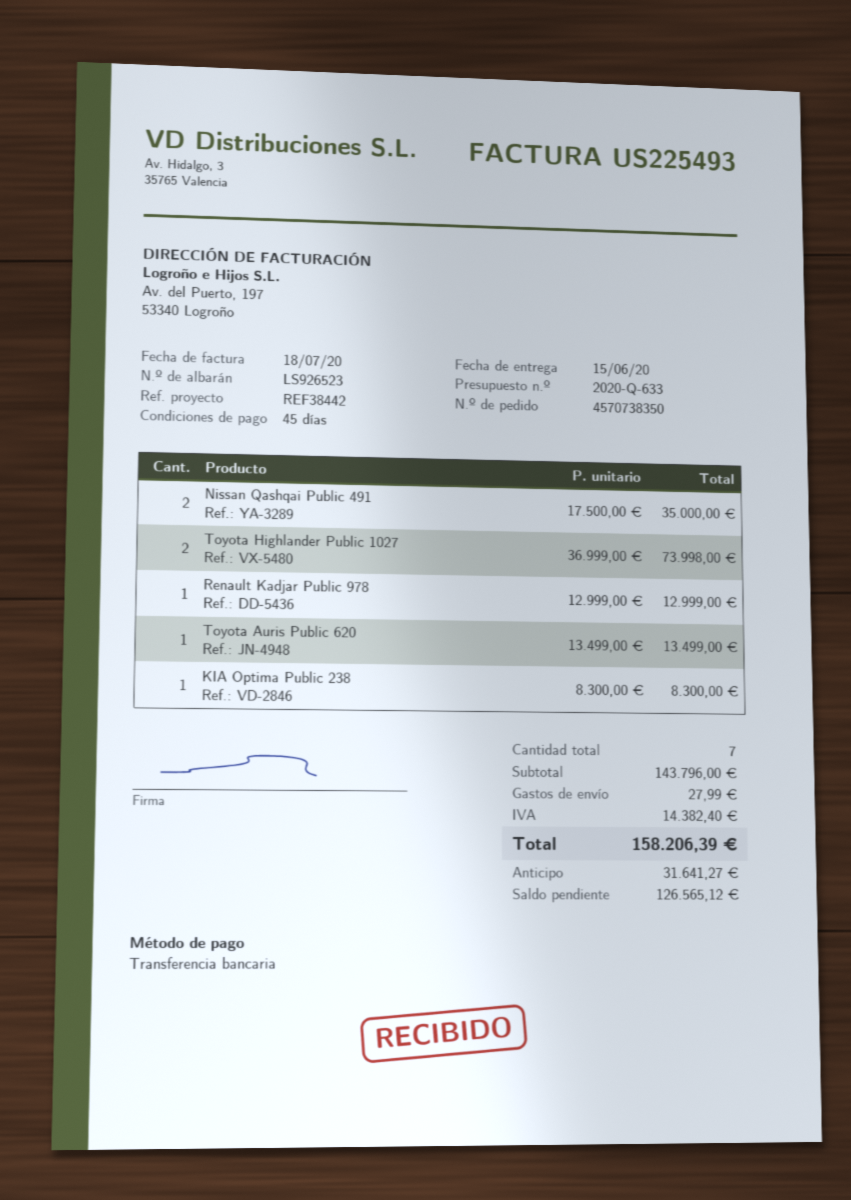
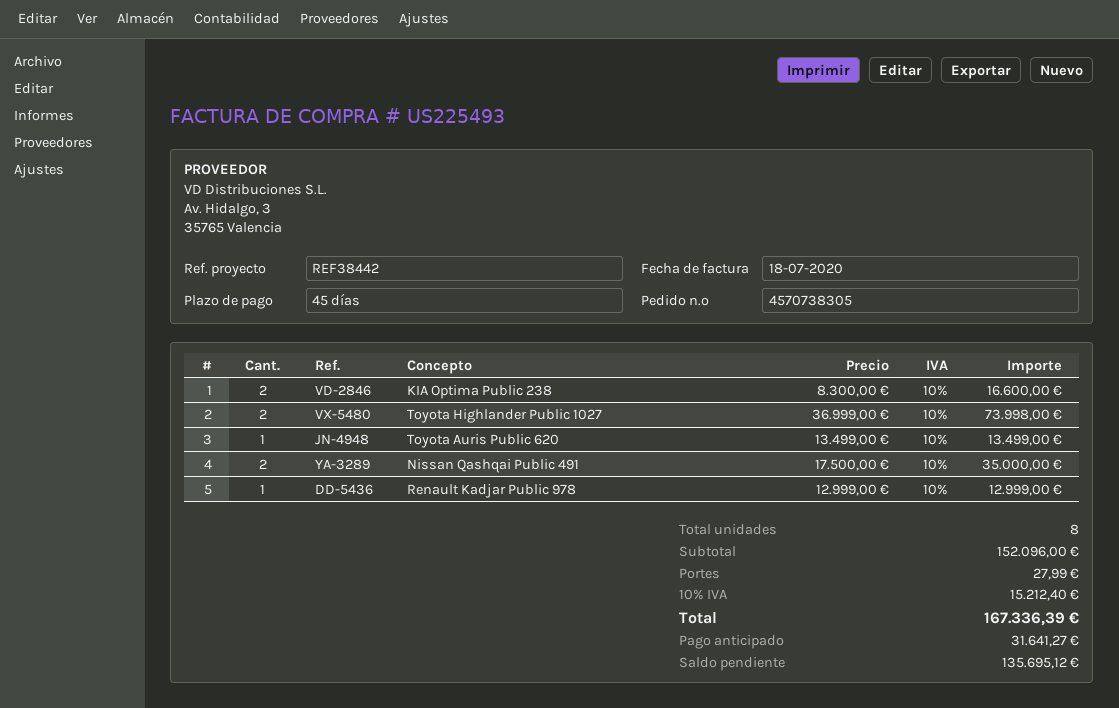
order number: 4570738350 -> 4570738305
KIA Optima Public 238: 1 x 8300.00 = 8300.00 -> 2 x 8300.00 = 16600.00
total quantity: 7 -> 8
subtotal: 143796.00 -> 152096.00
tax: 14382.40 -> 15212.40
total: 158206.39 -> 167336.39
balance: 126565.12 -> 135695.12

